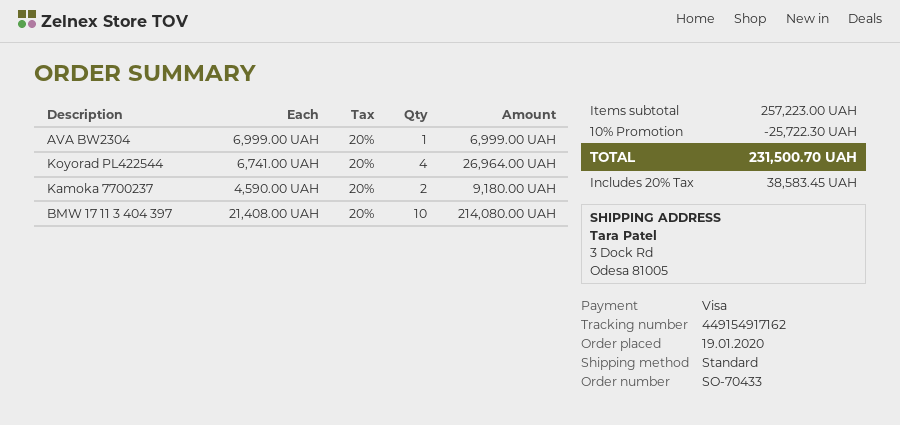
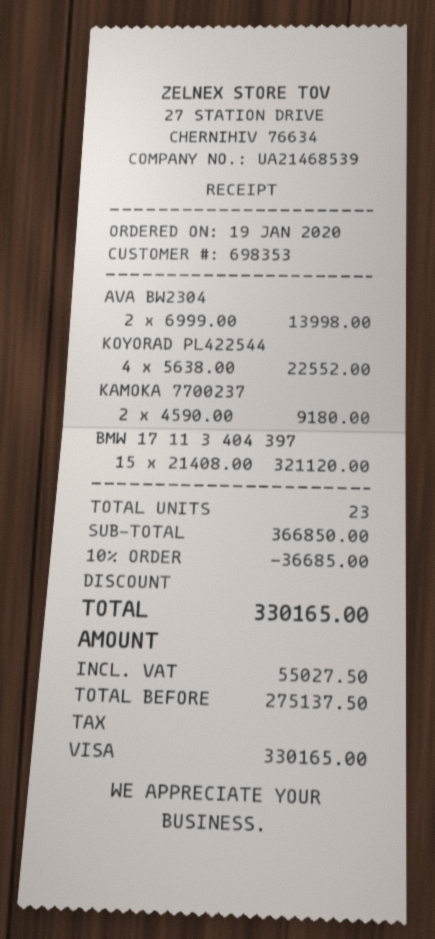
AVA BW2304: 1 x 6999.00 = 6999.00 -> 2 x 6999.00 = 13998.00
Koyorad PL422544: 4 x 6741.00 = 26964.00 -> 4 x 5638.00 = 22552.00
BMW 17 11 3 404 397: 10 x 21408.00 = 214080.00 -> 15 x 21408.00 = 321120.00
subtotal: 257223.00 -> 366850.00
discount: 10% = 25722.30 -> 10% = 36685.00
tax: 38583.45 -> 55027.50
total: 231500.70 -> 330165.00

